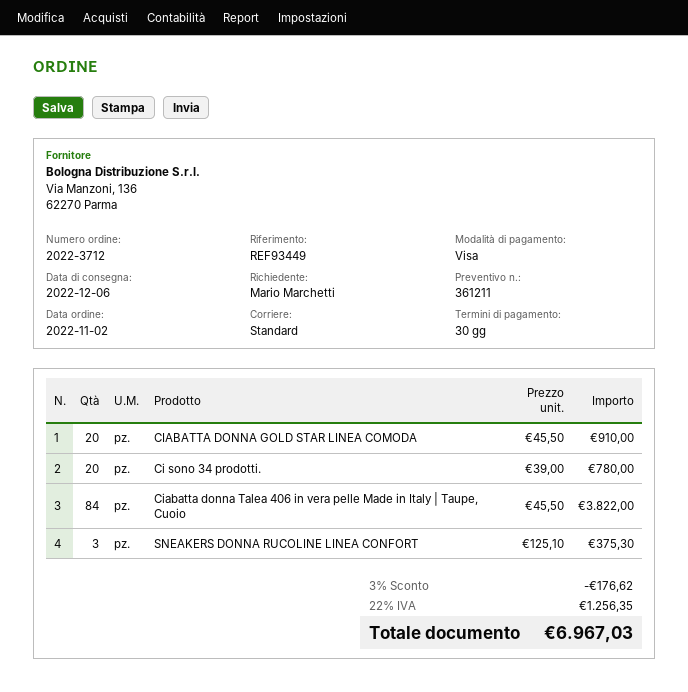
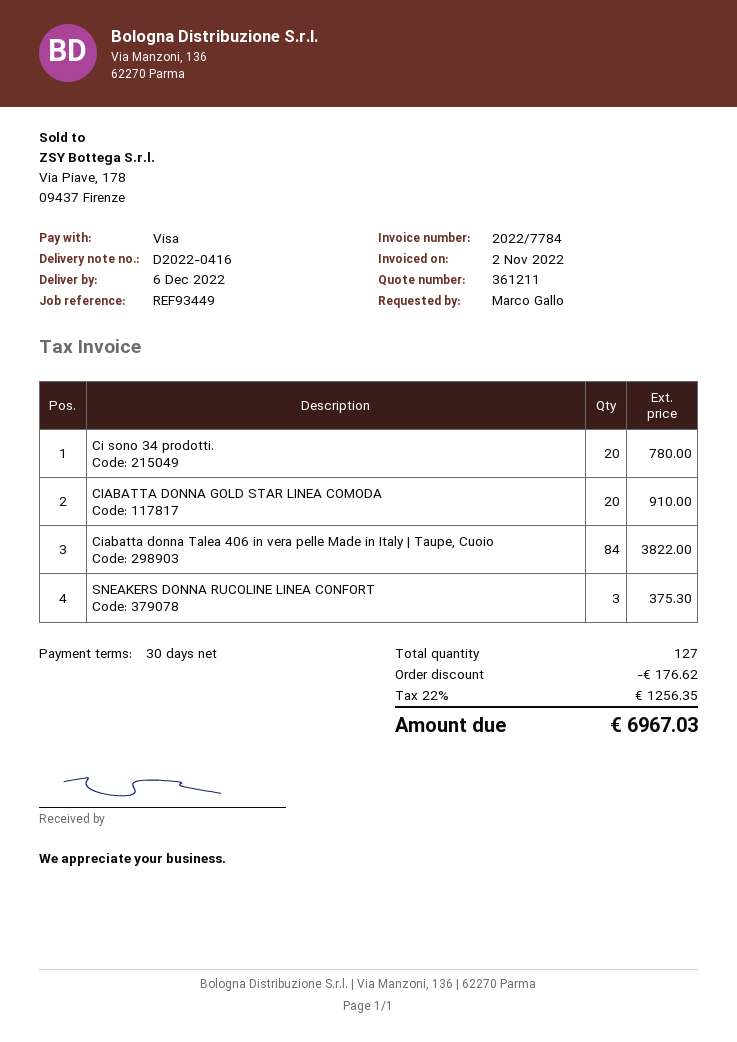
ordered by: Mario Marchetti -> Marco Gallo

